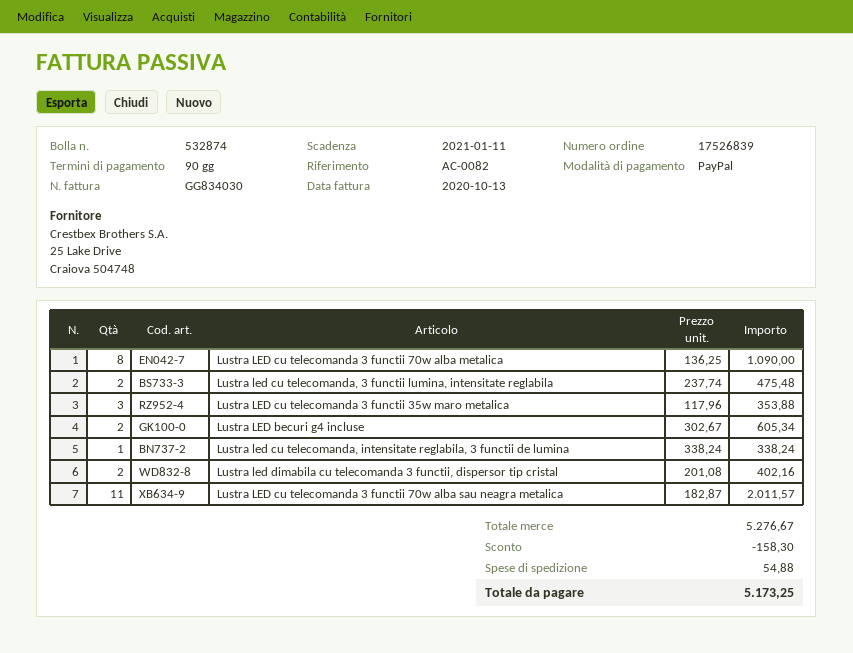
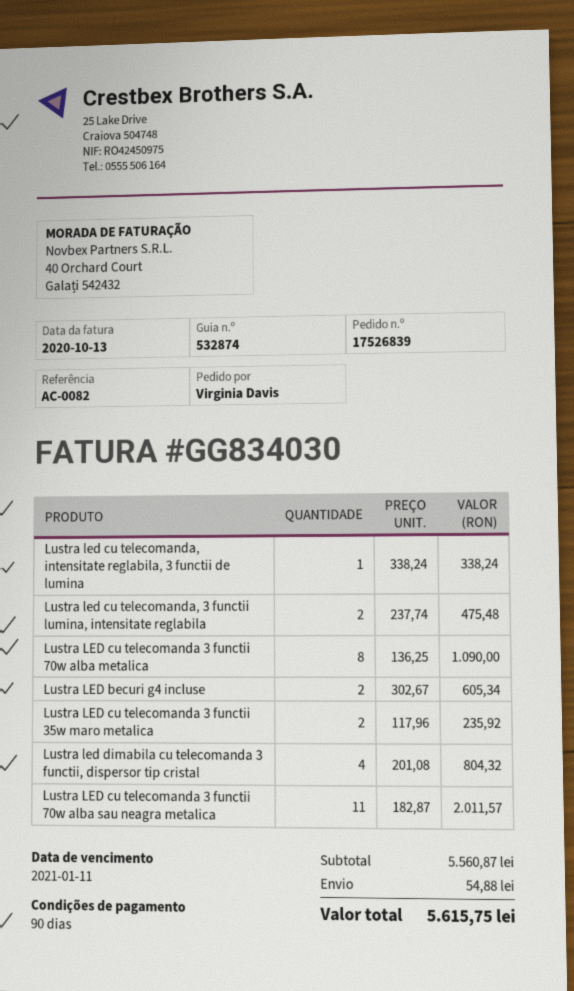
Lustra LED cu telecomanda 3 functii 35w maro metalica: 3 x 117.96 = 353.88 -> 2 x 117.96 = 235.92
Lustra led dimabila cu telecomanda 3 functii, dispersor tip cristal: 2 x 201.08 = 402.16 -> 4 x 201.08 = 804.32
subtotal: 5276.67 -> 5560.87
discount: 158.30 -> none
total: 5173.25 -> 5615.75

